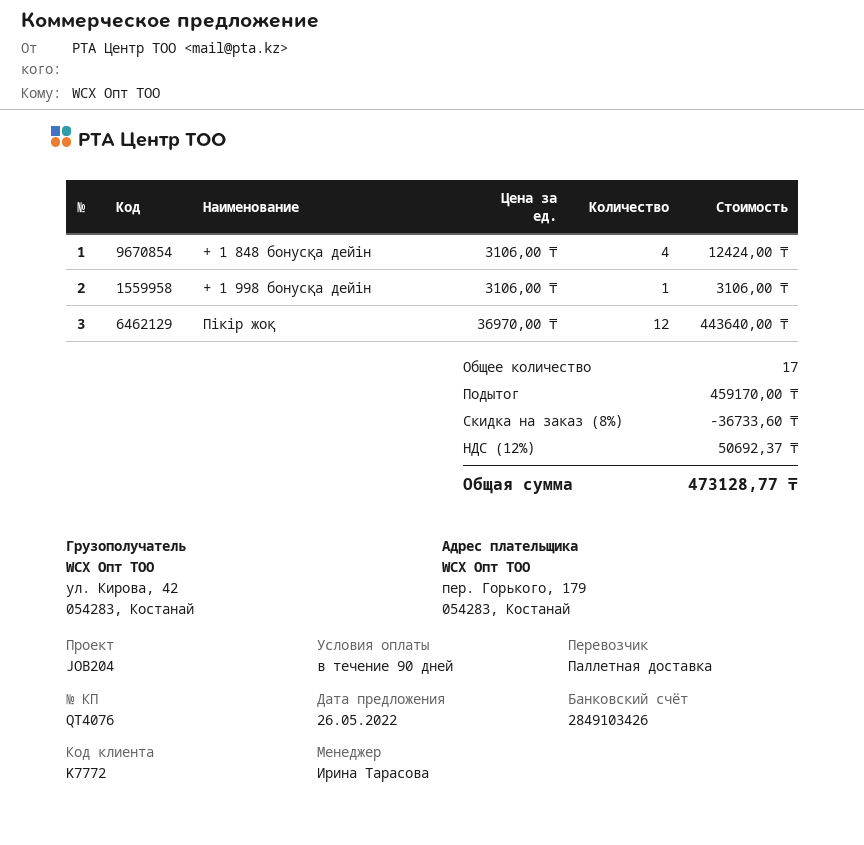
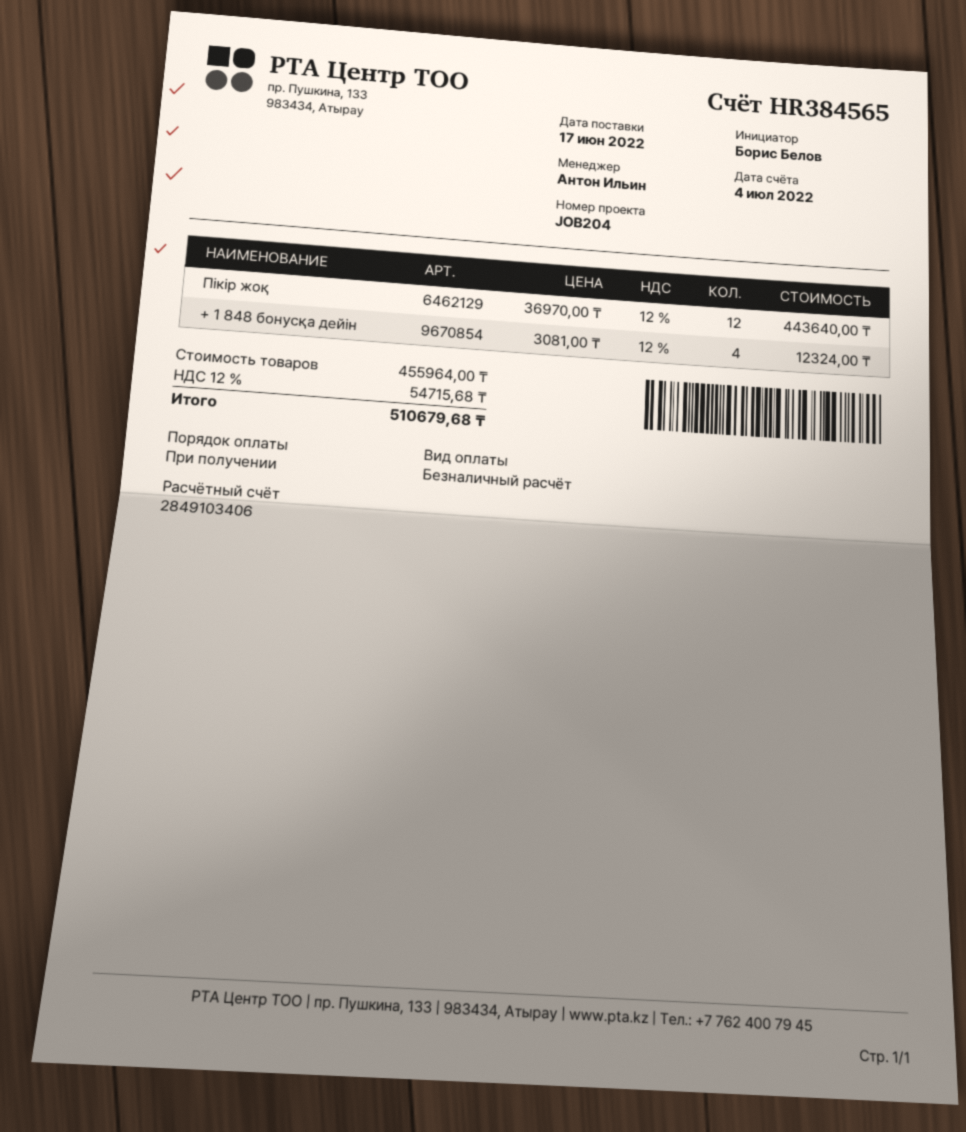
payment terms: 90 days -> on receipt
sales rep: Ирина Тарасова -> Антон Ильин
bank account: 2849103426 -> 2849103406
+ 1 848 бонусқа дейін: 4 x 3106.00 = 12424.00 -> 4 x 3081.00 = 12324.00
+ 1 998 бонусқа дейін: 1 x 3106.00 = 3106.00 -> none
subtotal: 459170.00 -> 455964.00
discount: 8% = 36733.60 -> none
tax: 12% = 50692.37 -> 12% = 54715.68
total: 473128.77 -> 510679.68

